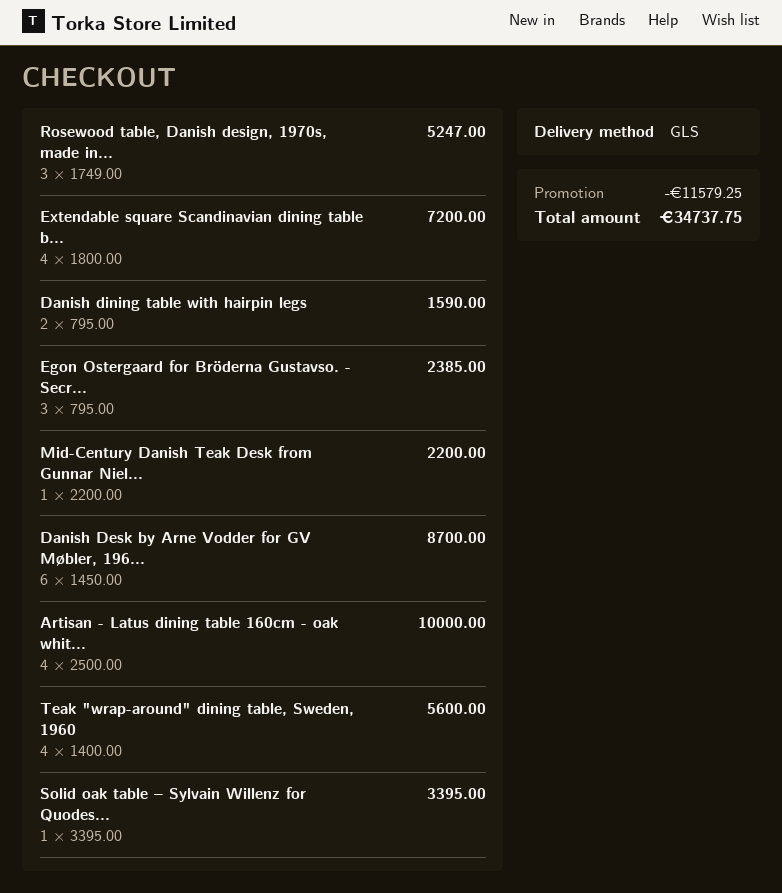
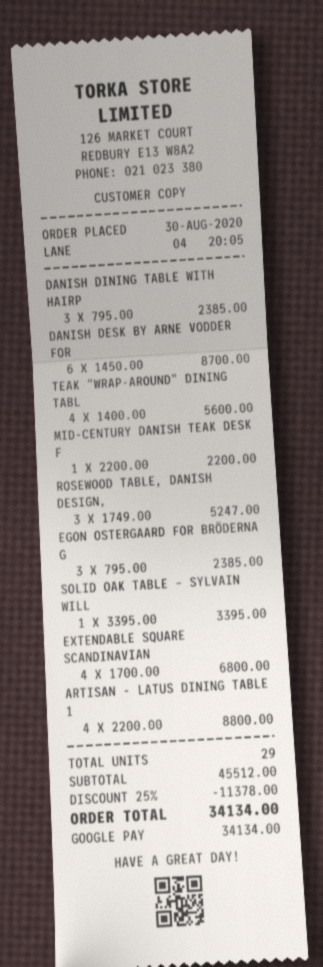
Extendable square Scandinavian dining table b...: 4 x 1800.00 = 7200.00 -> 4 x 1700.00 = 6800.00
Danish dining table with hairpin legs: 2 x 795.00 = 1590.00 -> 3 x 795.00 = 2385.00
Artisan - Latus dining table 160cm - oak whit...: 4 x 2500.00 = 10000.00 -> 4 x 2200.00 = 8800.00
discount: 11579.25 -> 11378.00
total: 34737.75 -> 34134.00

